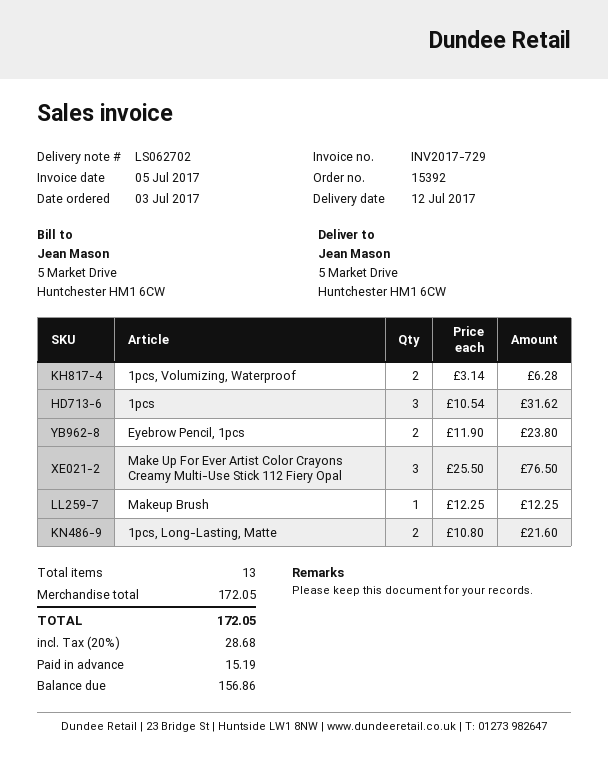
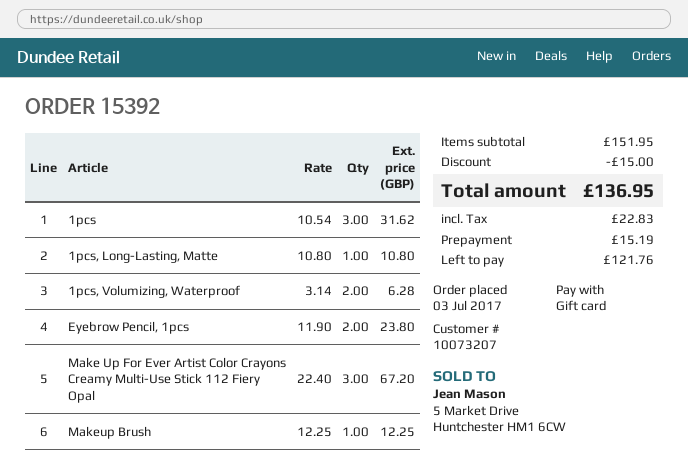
Make Up For Ever Artist Color Crayons Creamy Multi-Use Stick 112 Fiery Opal: 3 x 25.50 = 76.50 -> 3 x 22.40 = 67.20
1pcs, Long-Lasting, Matte: 2 x 10.80 = 21.60 -> 1 x 10.80 = 10.80
subtotal: 172.05 -> 151.95
discount: none -> 15.00
tax: 28.68 -> 22.83
total: 172.05 -> 136.95
balance: 156.86 -> 121.76

